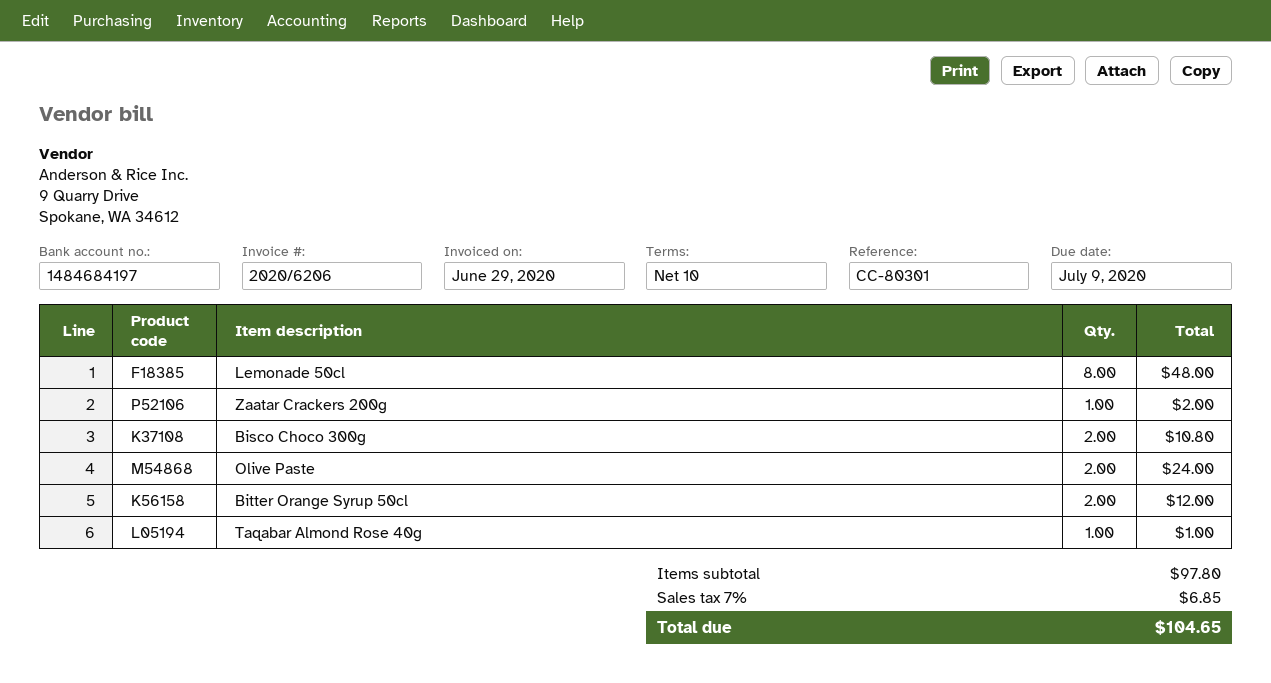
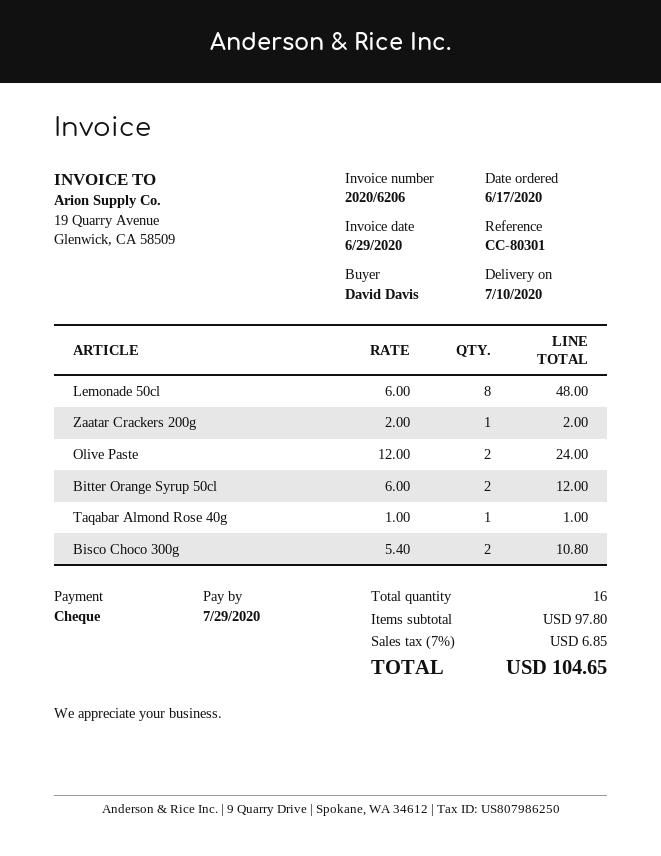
due date: 2020-07-09 -> 2020-07-29

